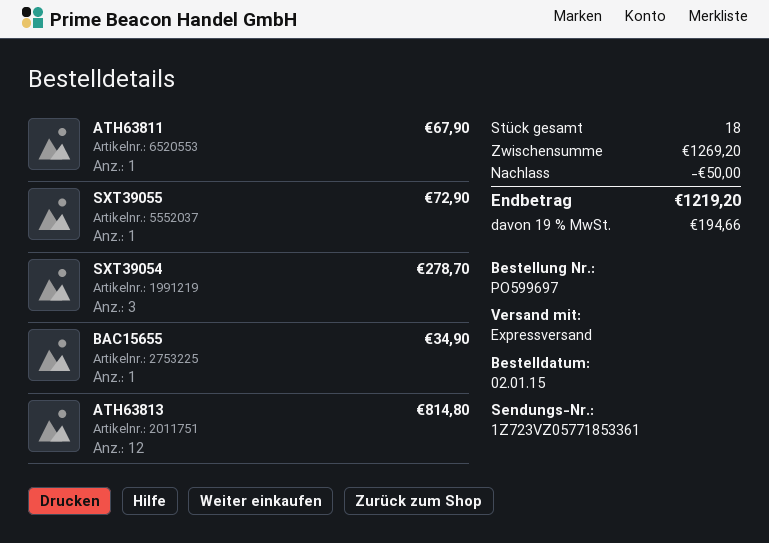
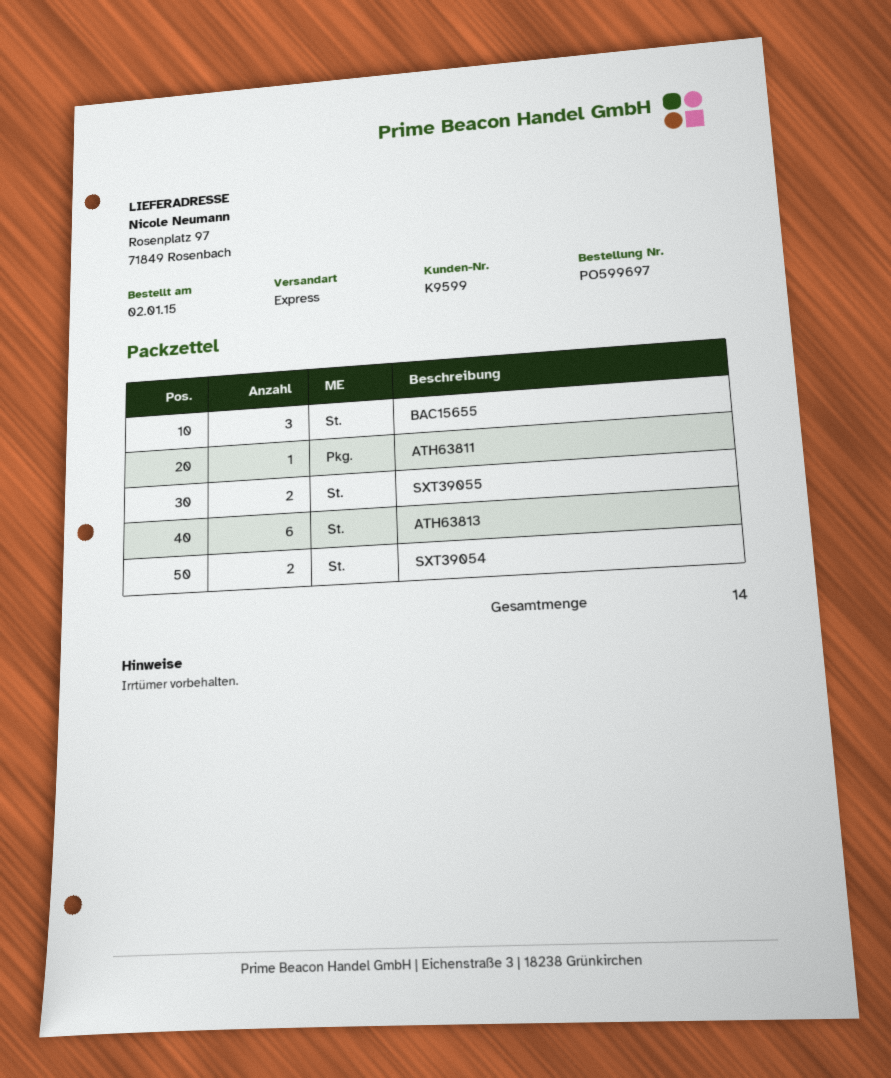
SXT39055: 1 -> 2
SXT39054: 3 -> 2
BAC15655: 1 -> 3
ATH63813: 12 -> 6
total quantity: 18 -> 14

